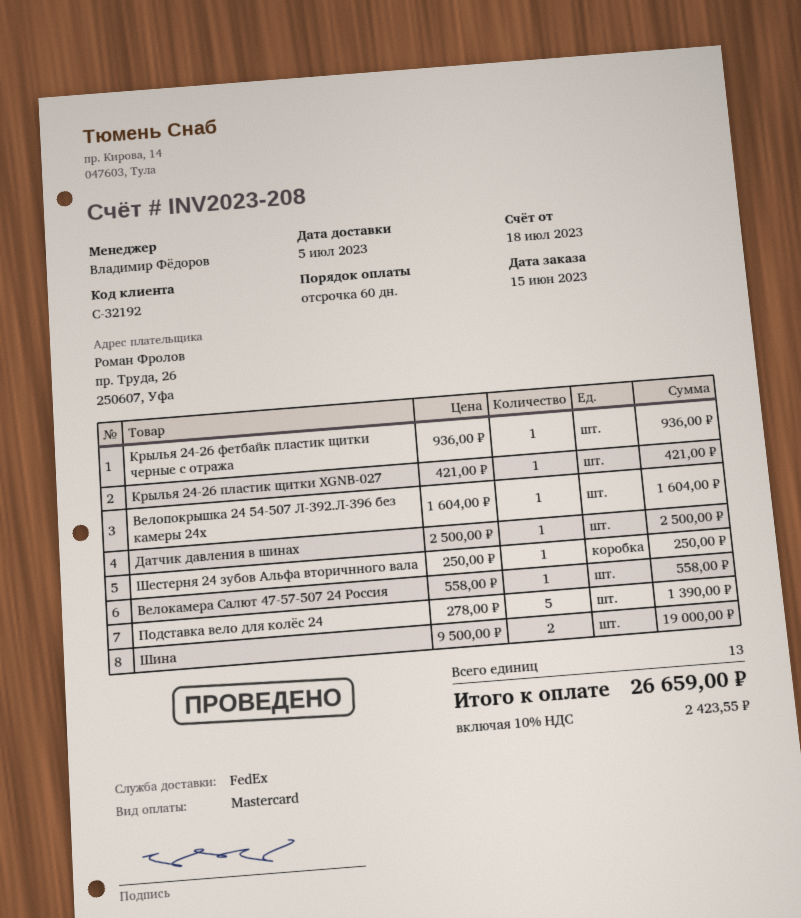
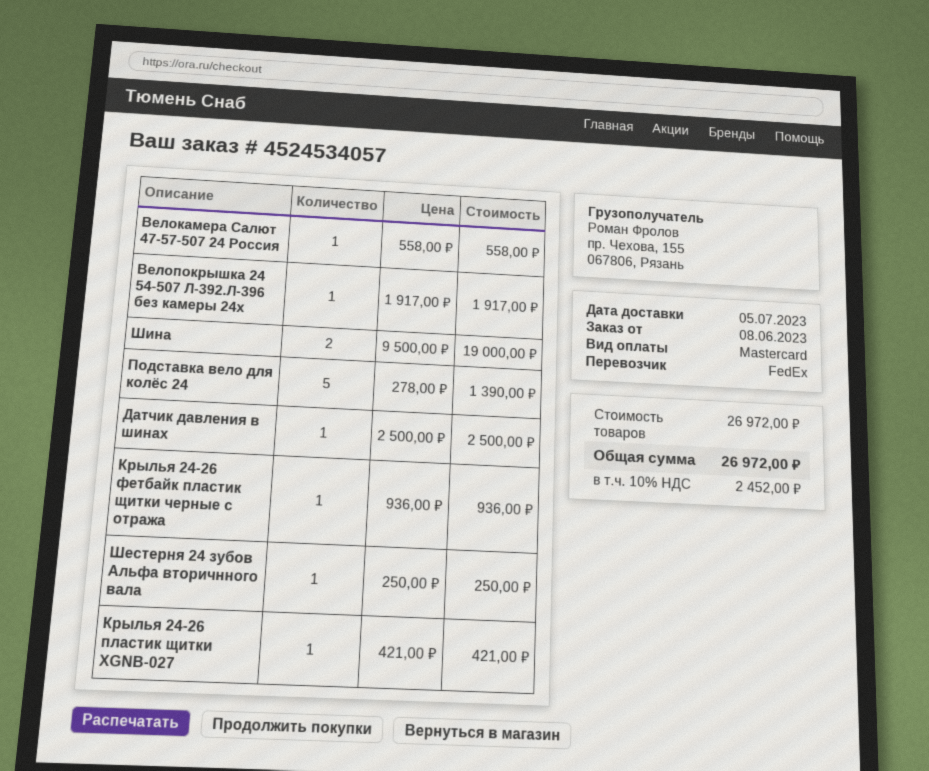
order date: 2023-06-15 -> 2023-06-08
Велопокрышка 24 54-507 Л-392.Л-396 без камеры 24x: 1 x 1604.00 = 1604.00 -> 1 x 1917.00 = 1917.00
tax: 10% = 2423.55 -> 10% = 2452.00
total: 26659.00 -> 26972.00

